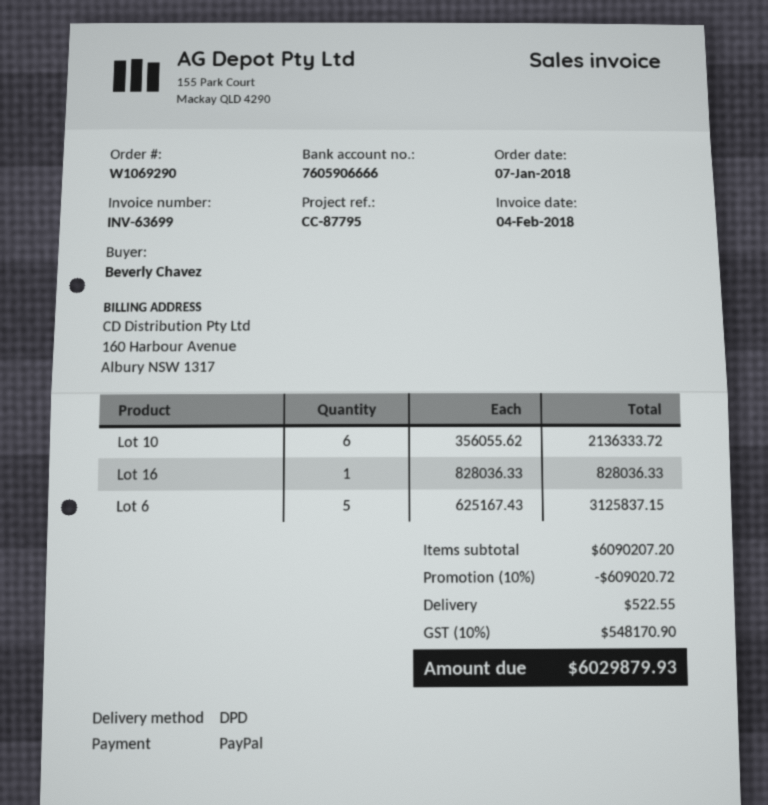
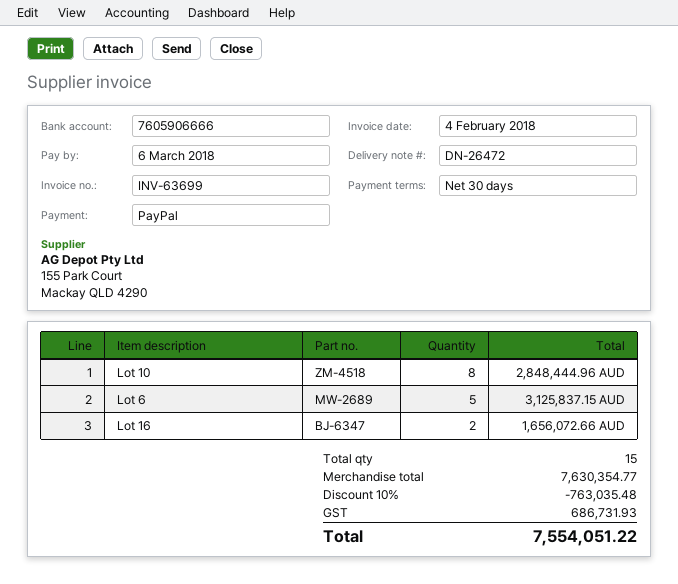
Lot 10: 6 for 2136333.72 -> 8 for 2848444.96
Lot 16: 1 for 828036.33 -> 2 for 1656072.66
subtotal: 6090207.20 -> 7630354.77
discount: 10% = 609020.72 -> 10% = 763035.48
shipping: 522.55 -> none
tax: 548170.90 -> 686731.93
total: 6029879.93 -> 7554051.22

